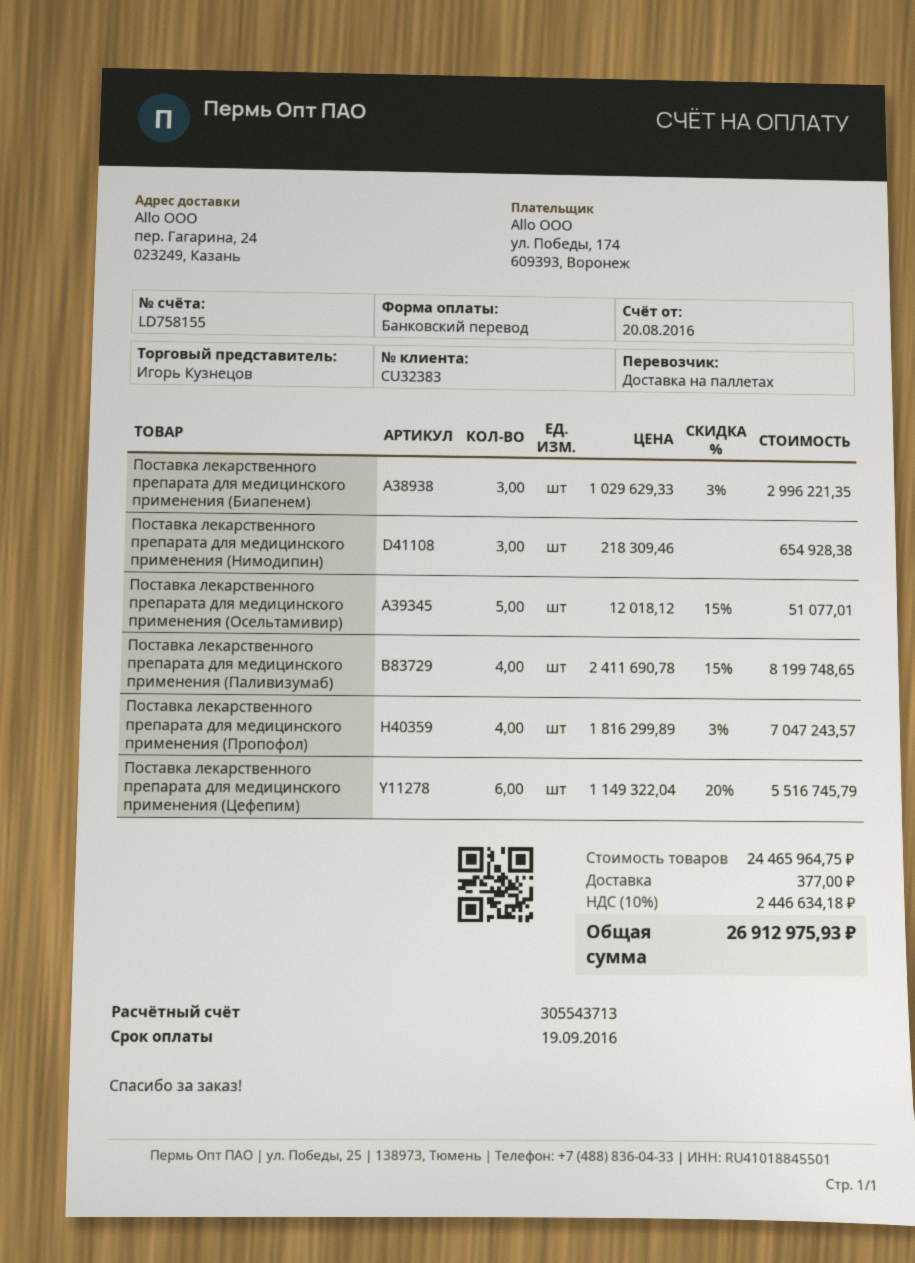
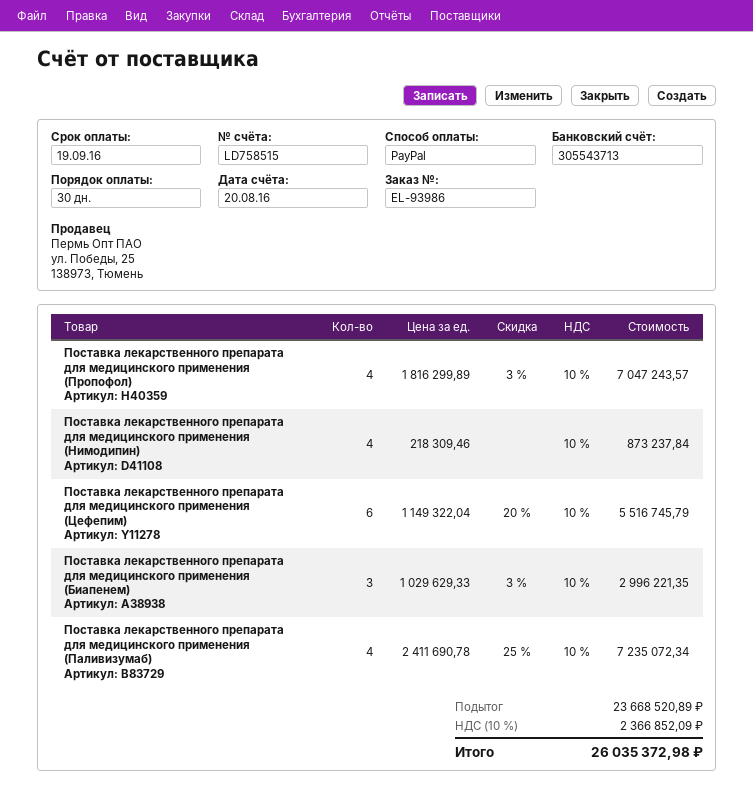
invoice number: LD758155 -> LD758515
payment method: bank transfer -> PayPal
Поставка лекарственного препарата для медицинского применения (Нимодипин): 3 x 218309.46 = 654928.38 -> 4 x 218309.46 = 873237.84
Поставка лекарственного препарата для медицинского применения (Осельтамивир): 5 x 12018.12 - 15% = 51077.01 -> none
Поставка лекарственного препарата для медицинского применения (Паливизумаб): 4 x 2411690.78 - 15% = 8199748.65 -> 4 x 2411690.78 - 25% = 7235072.34
subtotal: 24465964.75 -> 23668520.89
shipping: 377.00 -> none
tax: 10% = 2446634.18 -> 10% = 2366852.09
total: 26912975.93 -> 26035372.98

